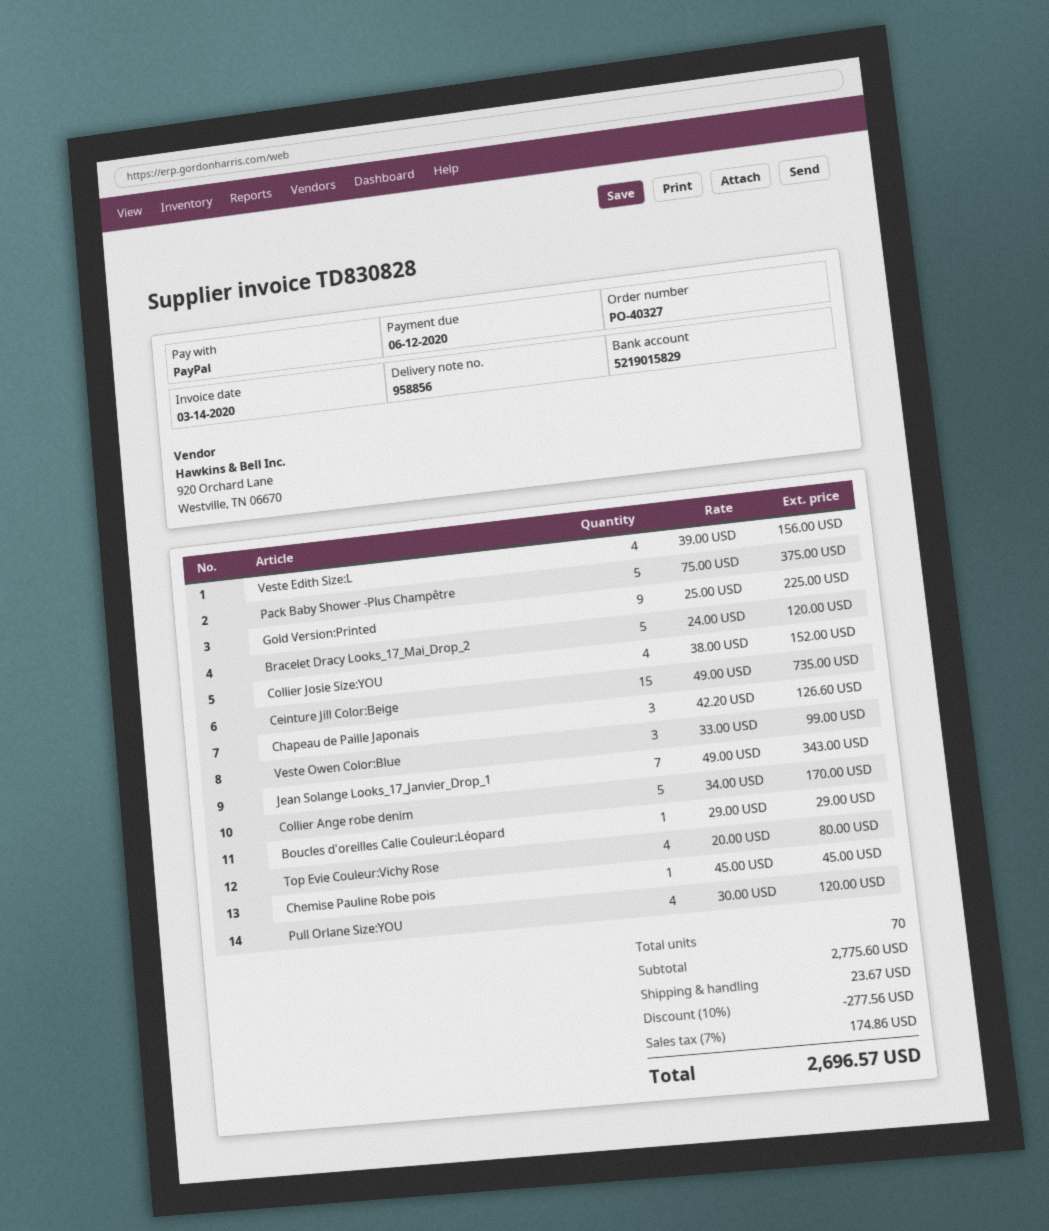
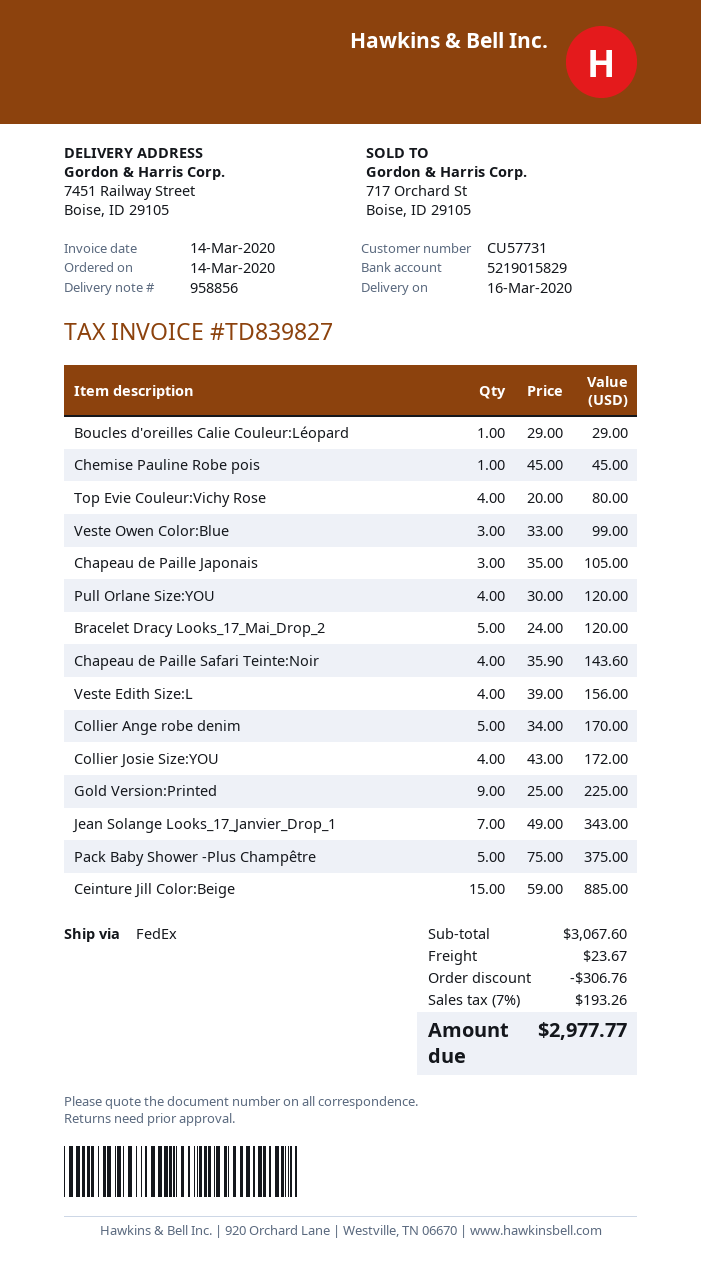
invoice number: TD830828 -> TD839827
Collier Josie Size:YOU: 4 x 38.00 = 152.00 -> 4 x 43.00 = 172.00
Ceinture Jill Color:Beige: 15 x 49.00 = 735.00 -> 15 x 59.00 = 885.00
Chapeau de Paille Japonais: 3 x 42.20 = 126.60 -> 3 x 35.00 = 105.00
Chapeau de Paille Safari Teinte:Noir: none -> 4 x 35.90 = 143.60
subtotal: 2775.60 -> 3067.60
discount: 277.56 -> 306.76
tax: 7% = 174.86 -> 7% = 193.26
total: 2696.57 -> 2977.77

